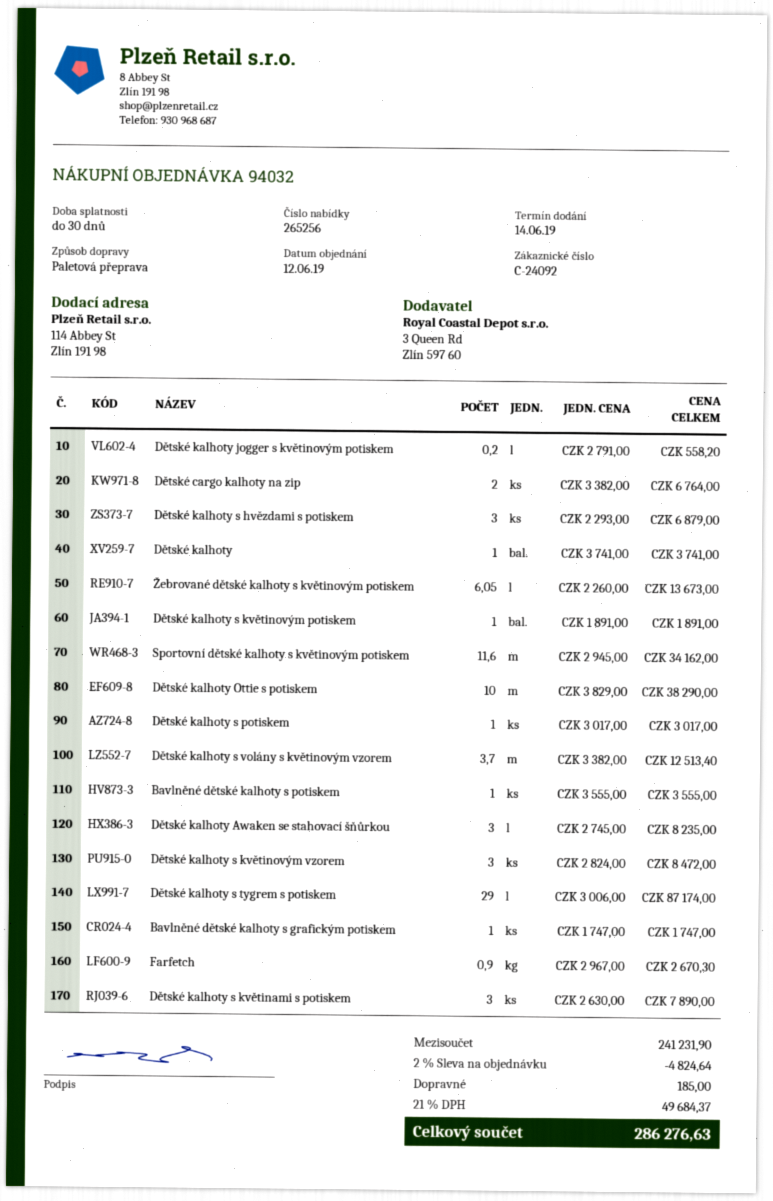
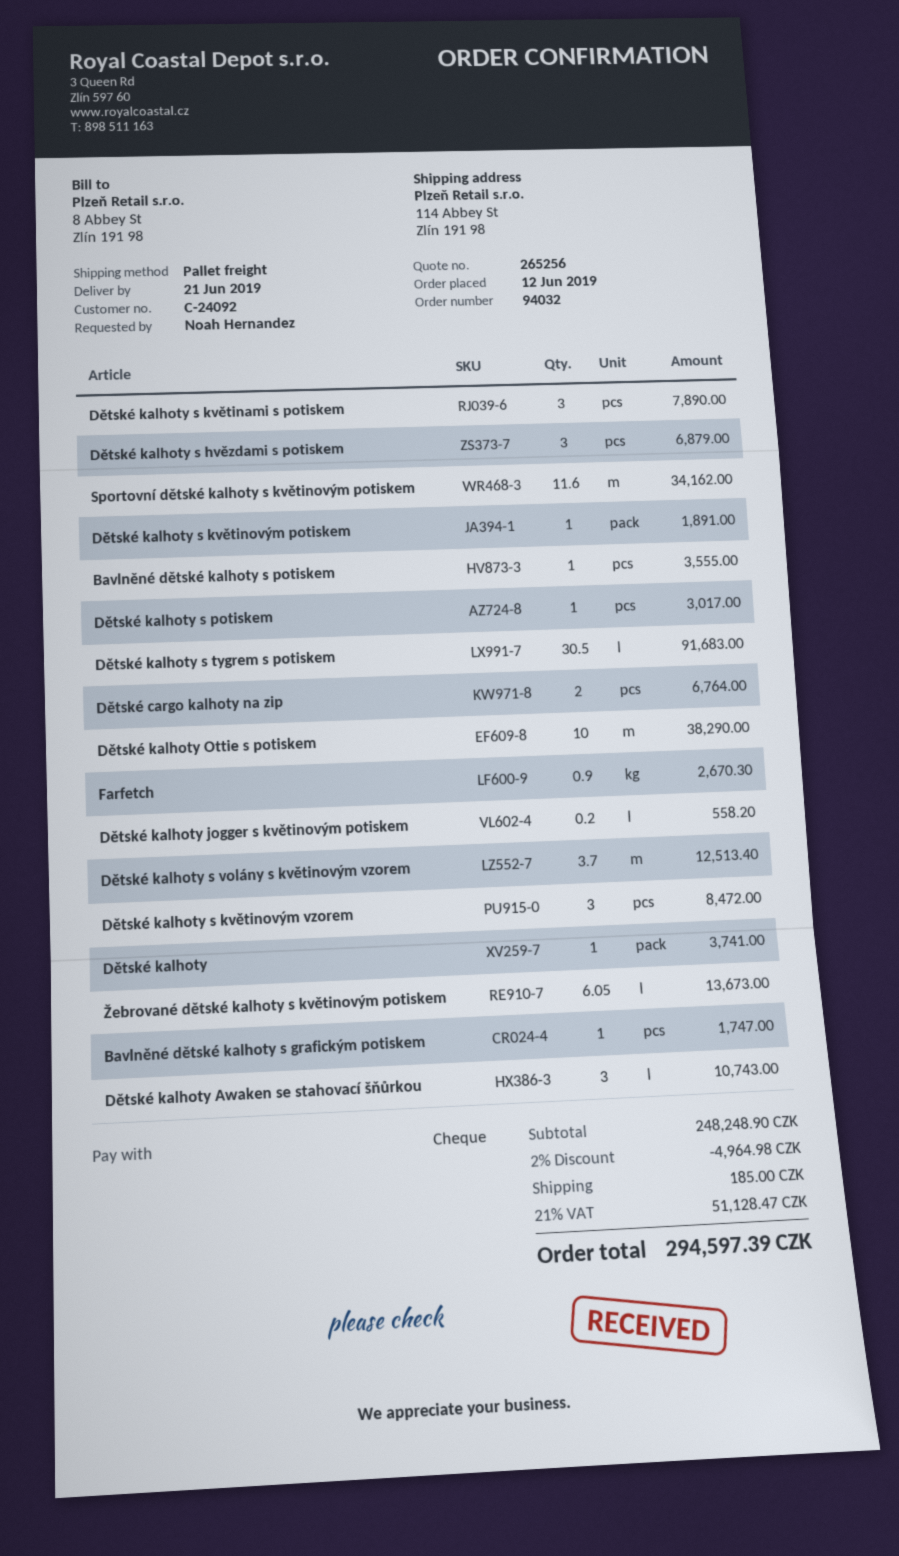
delivery date: 2019-06-14 -> 2019-06-21
Dětské kalhoty Awaken se stahovací šňůrkou: 3 for 8235.00 -> 3 for 10743.00
Dětské kalhoty s tygrem s potiskem: 29 for 87174.00 -> 30.5 for 91683.00
subtotal: 241231.90 -> 248248.90
discount: 2% = 4824.64 -> 2% = 4964.98
tax: 21% = 49684.37 -> 21% = 51128.47
total: 286276.63 -> 294597.39

